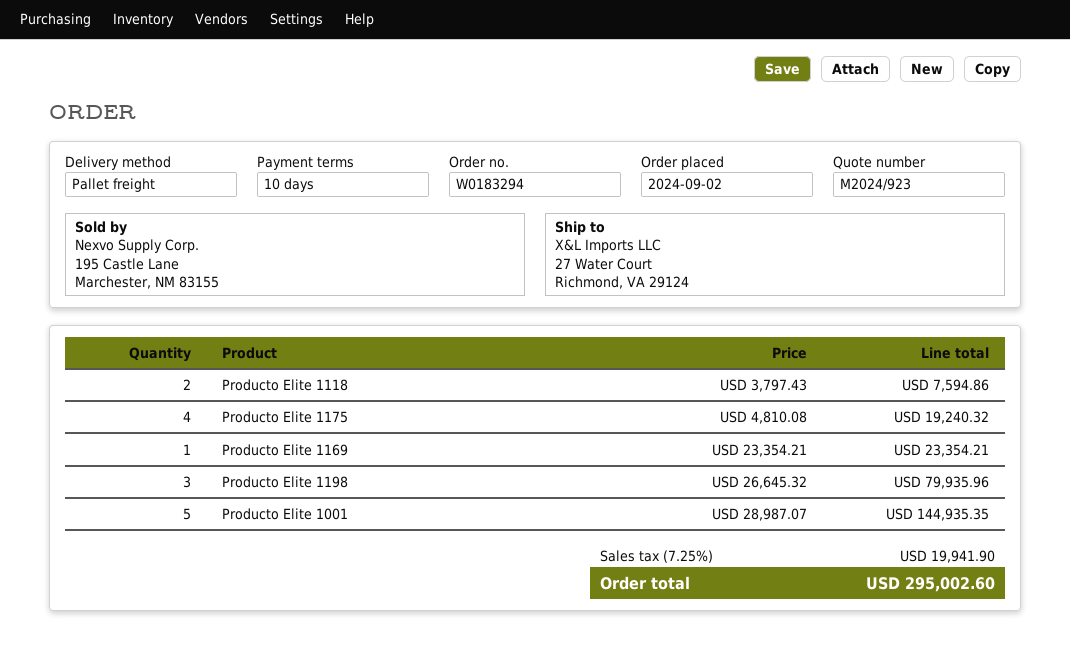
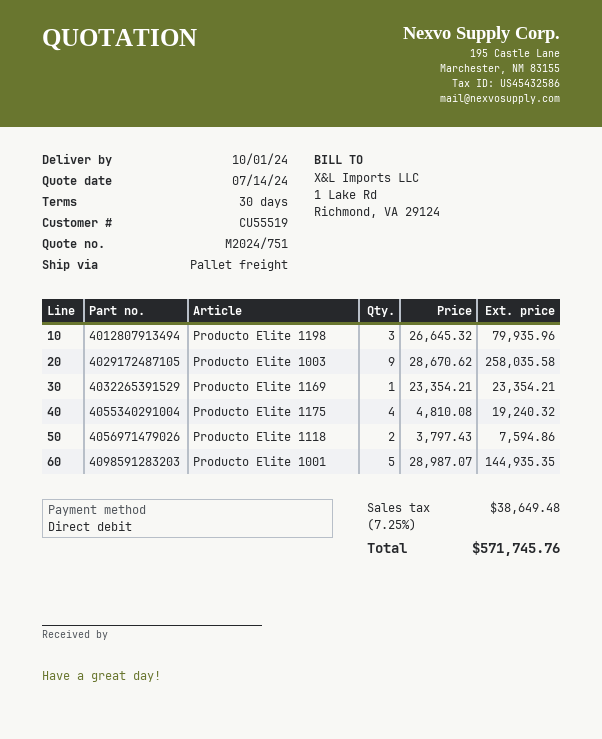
quote number: M2024/923 -> M2024/751
payment terms: 10 days -> 30 days
Producto Elite 1003: none -> 9 x 28670.62 = 258035.58
tax: 7.25% = 19941.90 -> 7.25% = 38649.48
total: 295002.60 -> 571745.76

